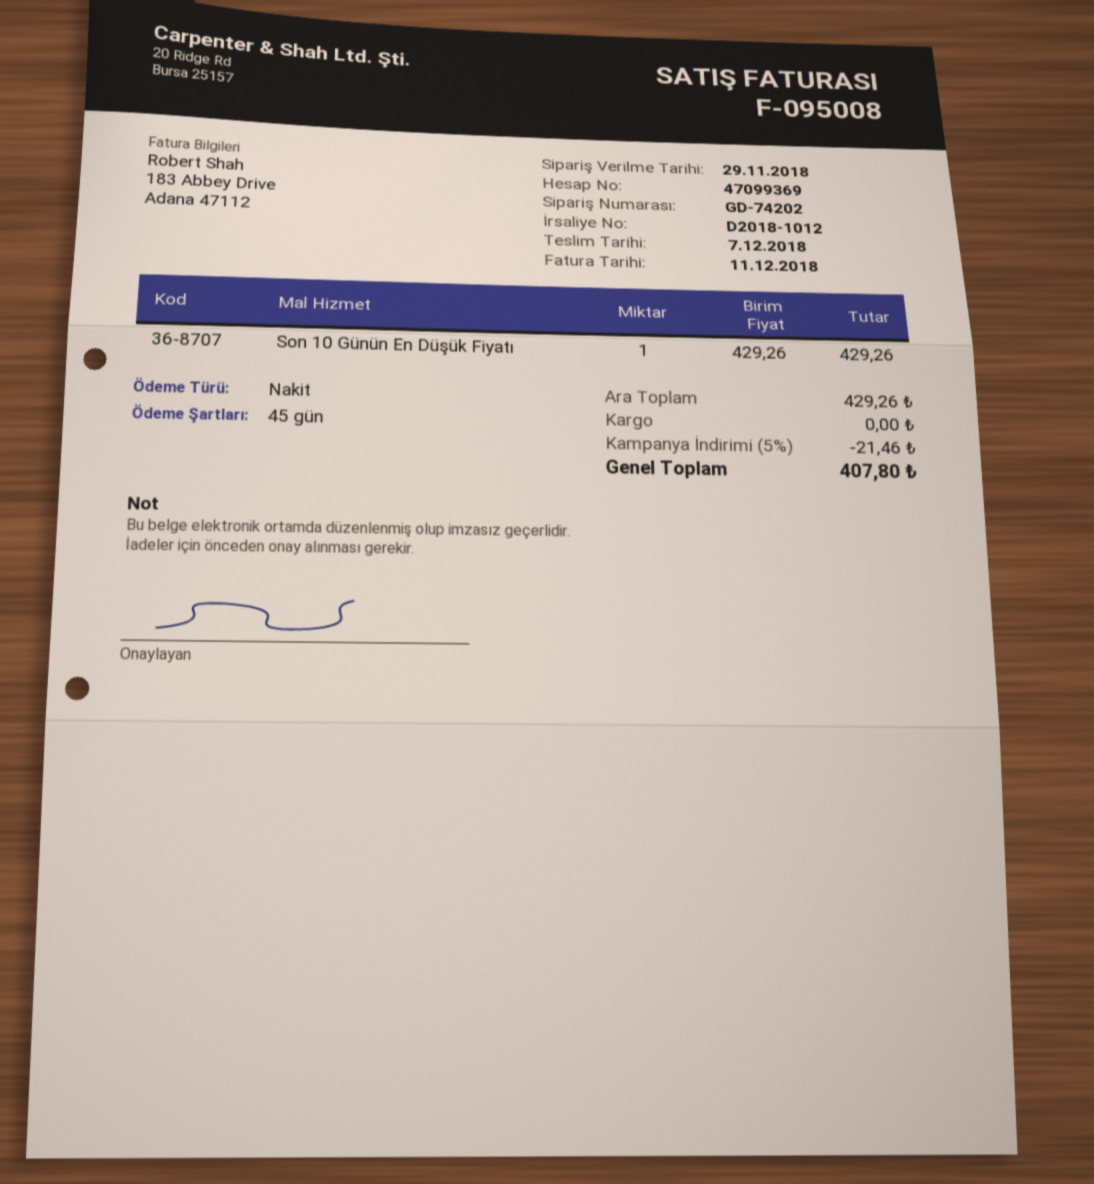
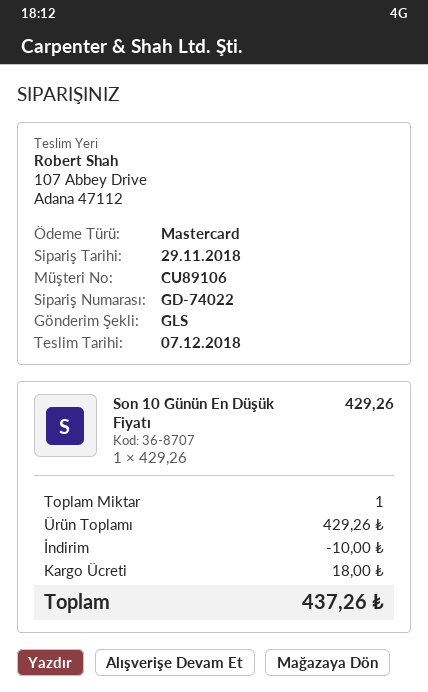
order number: GD-74202 -> GD-74022
payment method: cash -> Mastercard
discount: 21.46 -> 10.00
shipping: 0.00 -> 18.00
total: 407.80 -> 437.26

